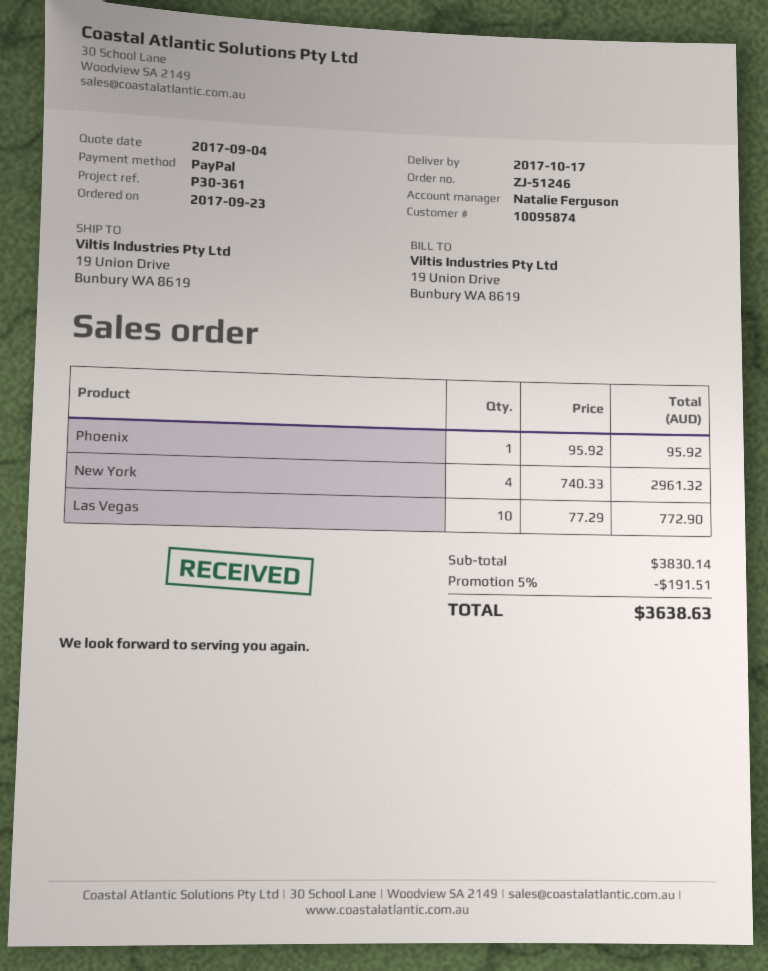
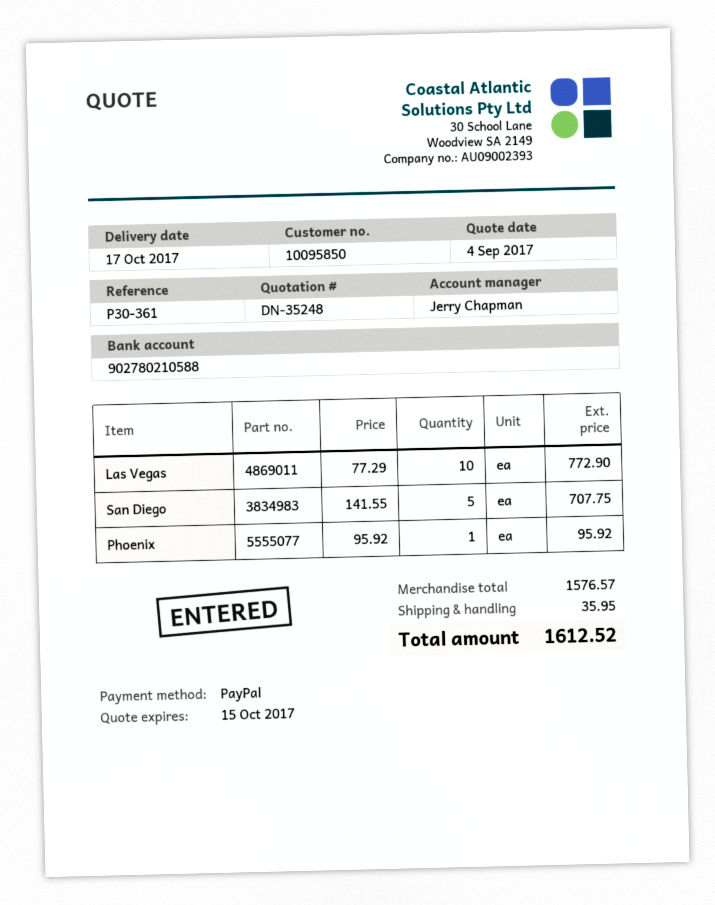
customer number: 10095874 -> 10095850
sales rep: Natalie Ferguson -> Jerry Chapman
New York: 4 x 740.33 = 2961.32 -> none
San Diego: none -> 5 x 141.55 = 707.75
subtotal: 3830.14 -> 1576.57
discount: 5% = 191.51 -> none
shipping: none -> 35.95
total: 3638.63 -> 1612.52

